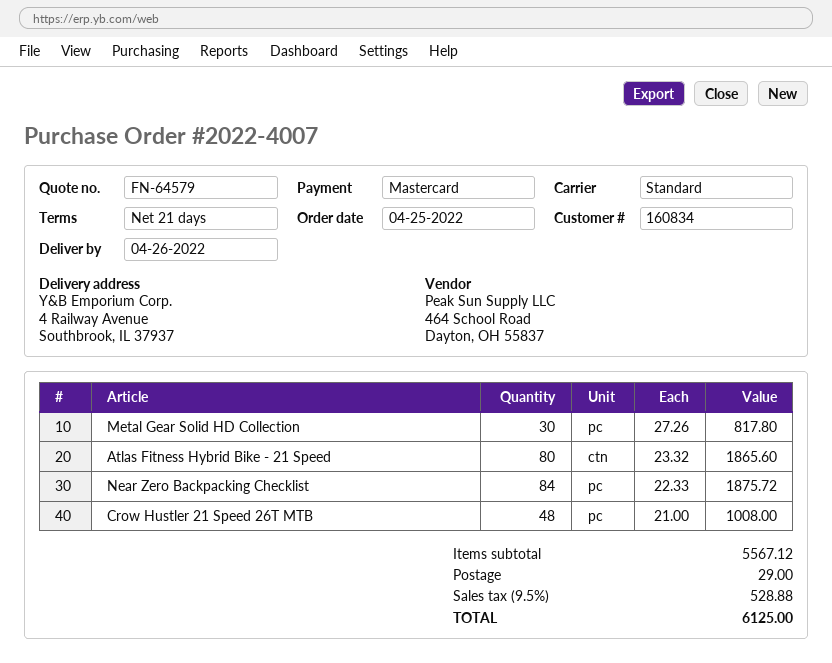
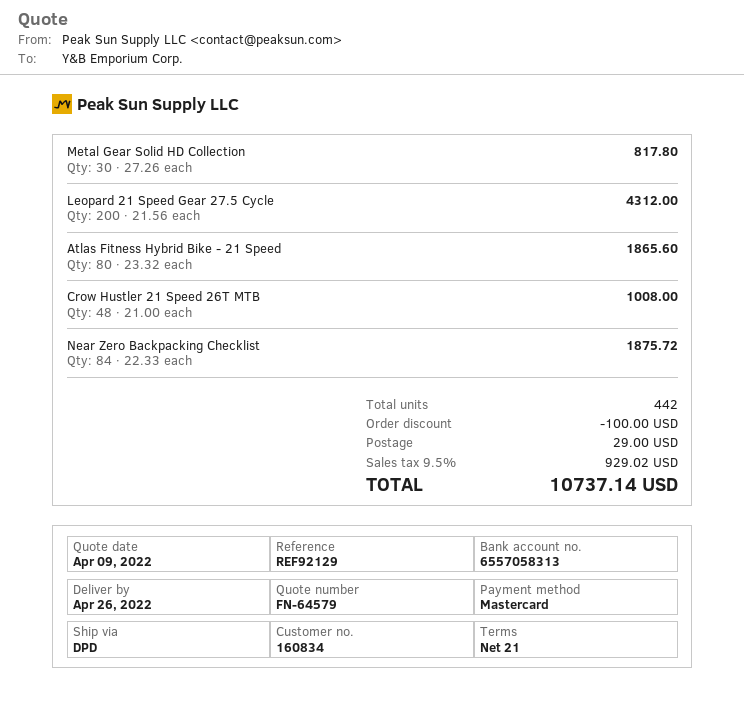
shipping method: standard -> DPD
Leopard 21 Speed Gear 27.5 Cycle: none -> 200 x 21.56 = 4312.00
discount: none -> 100.00
tax: 9.5% = 528.88 -> 9.5% = 929.02
total: 6125.00 -> 10737.14

